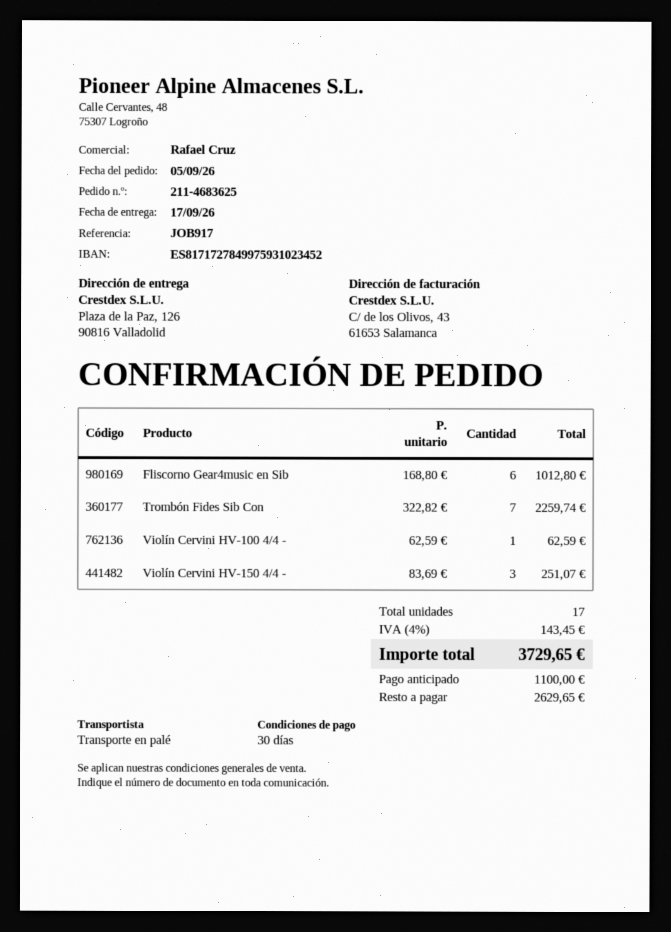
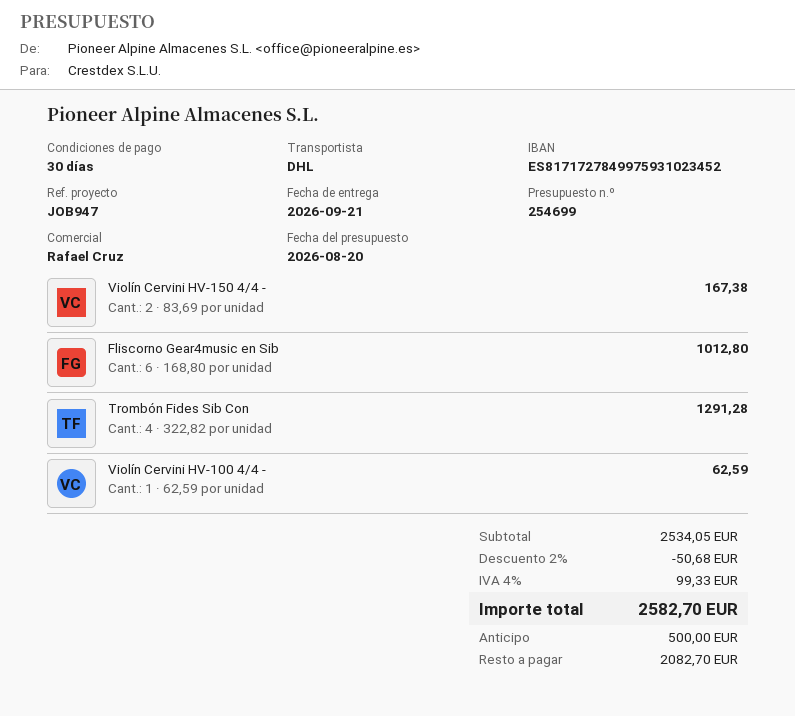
delivery date: 2026-09-17 -> 2026-09-21
reference: JOB917 -> JOB947
shipping method: pallet freight -> DHL
Trombón Fides Sib Con: 7 x 322.82 = 2259.74 -> 4 x 322.82 = 1291.28
Violín Cervini HV-150 4/4 -: 3 x 83.69 = 251.07 -> 2 x 83.69 = 167.38
discount: none -> 2% = 50.68
tax: 4% = 143.45 -> 4% = 99.33
total: 3729.65 -> 2582.70
deposit: 1100.00 -> 500.00
balance: 2629.65 -> 2082.70

